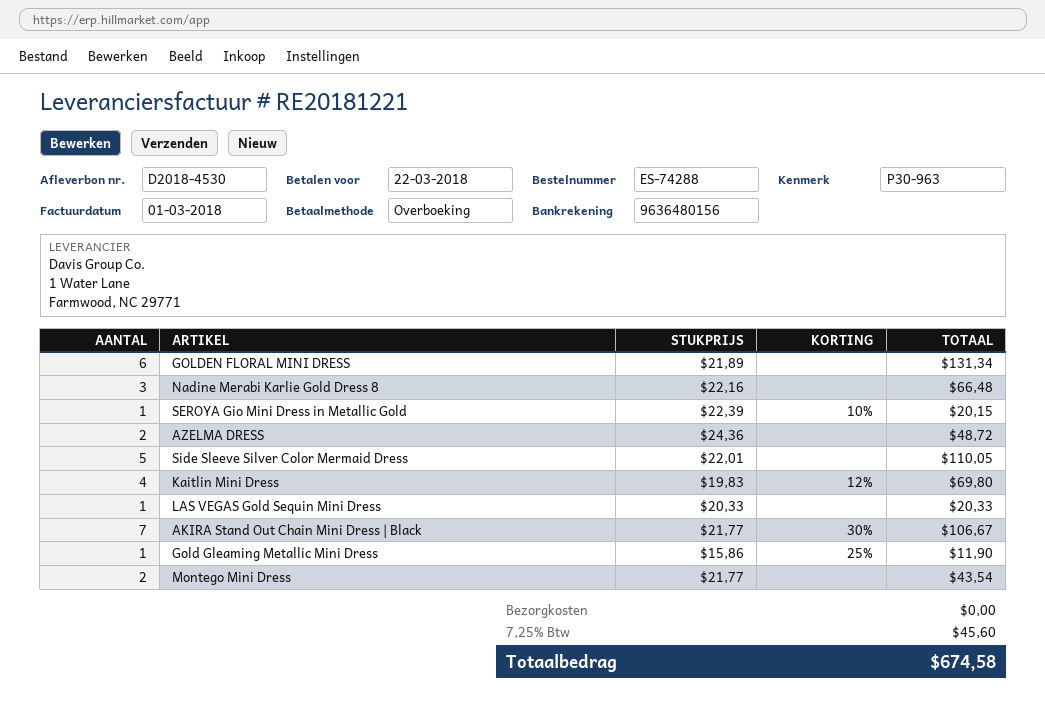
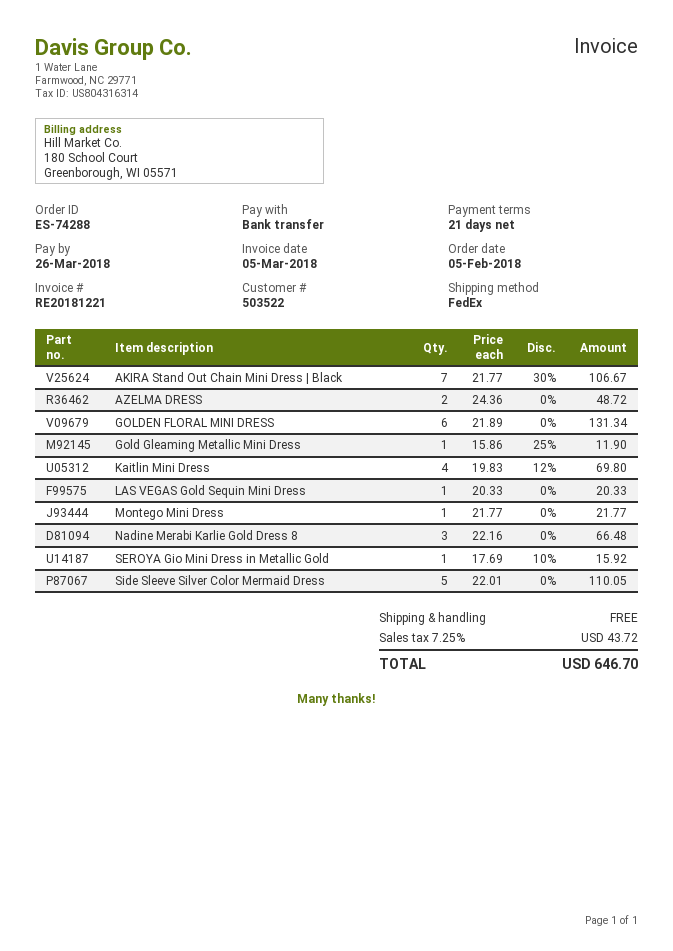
invoice date: 2018-03-01 -> 2018-03-05
due date: 2018-03-22 -> 2018-03-26
SEROYA Gio Mini Dress in Metallic Gold: 1 x 22.39 - 10% = 20.15 -> 1 x 17.69 - 10% = 15.92
Montego Mini Dress: 2 x 21.77 = 43.54 -> 1 x 21.77 = 21.77
tax: 7.25% = 45.60 -> 7.25% = 43.72
total: 674.58 -> 646.70

